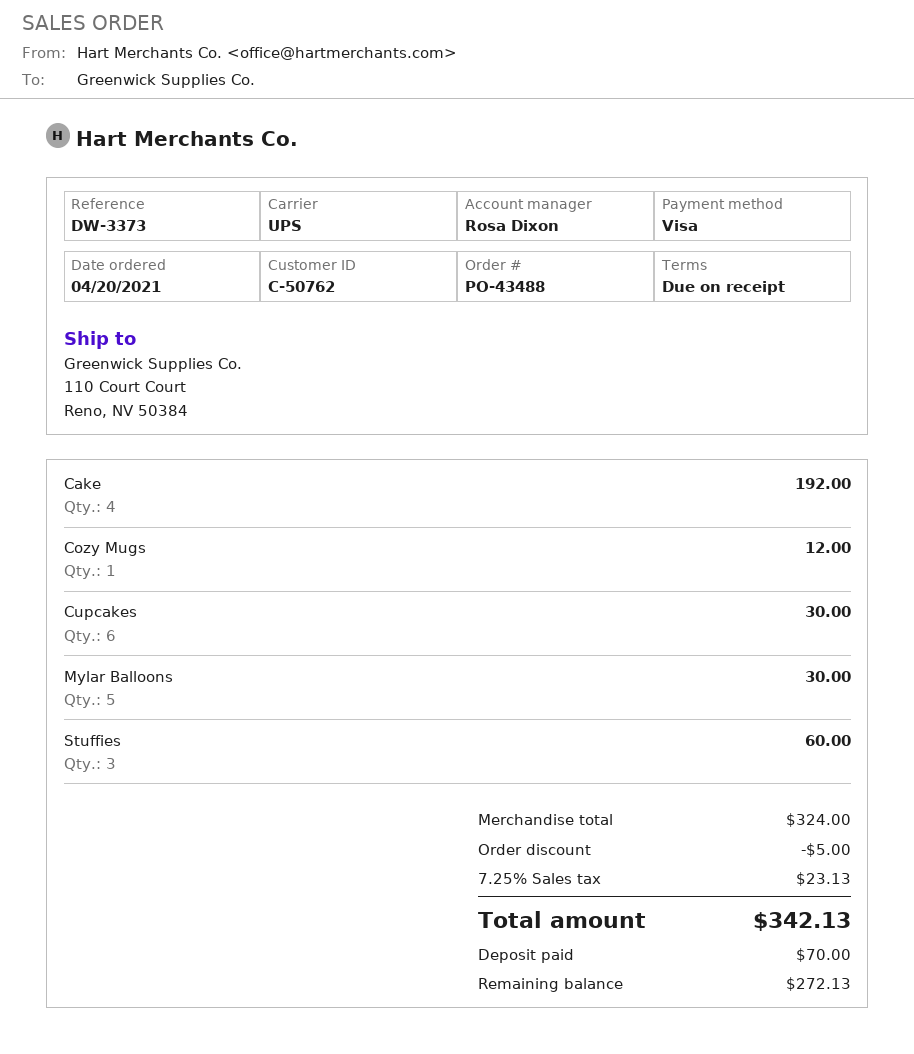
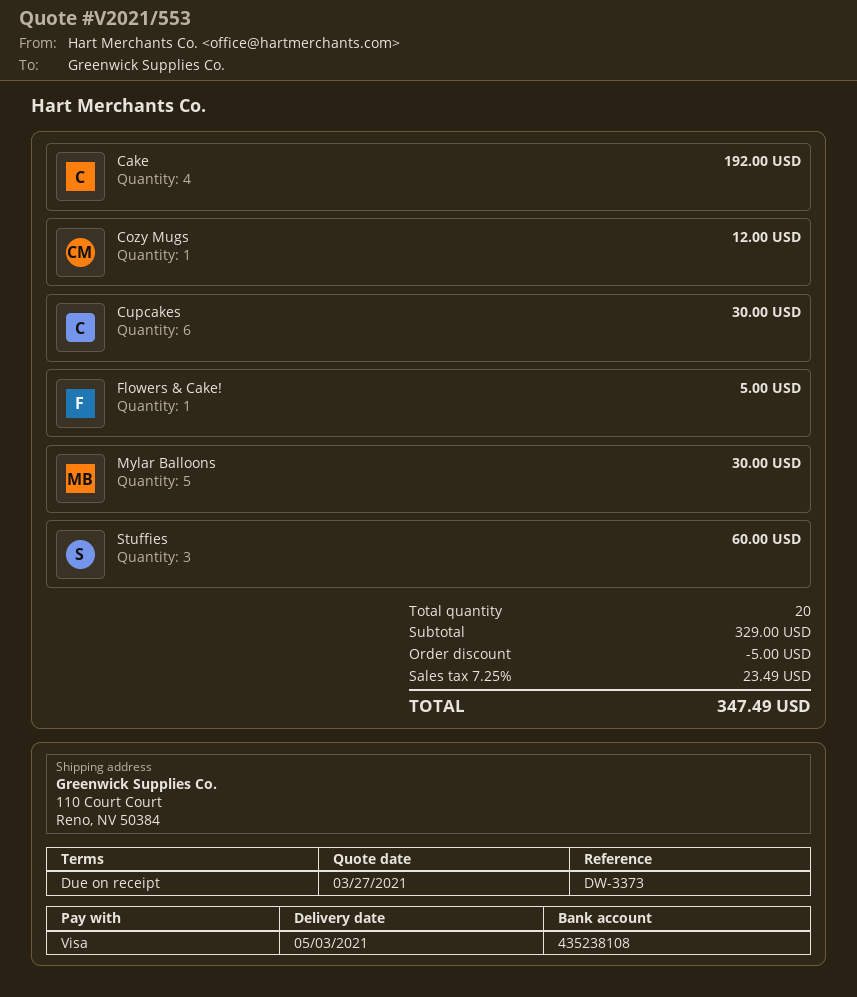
Flowers & Cake!: none -> 1 for 5.00
subtotal: 324.00 -> 329.00
tax: 7.25% = 23.13 -> 7.25% = 23.49
total: 342.13 -> 347.49

